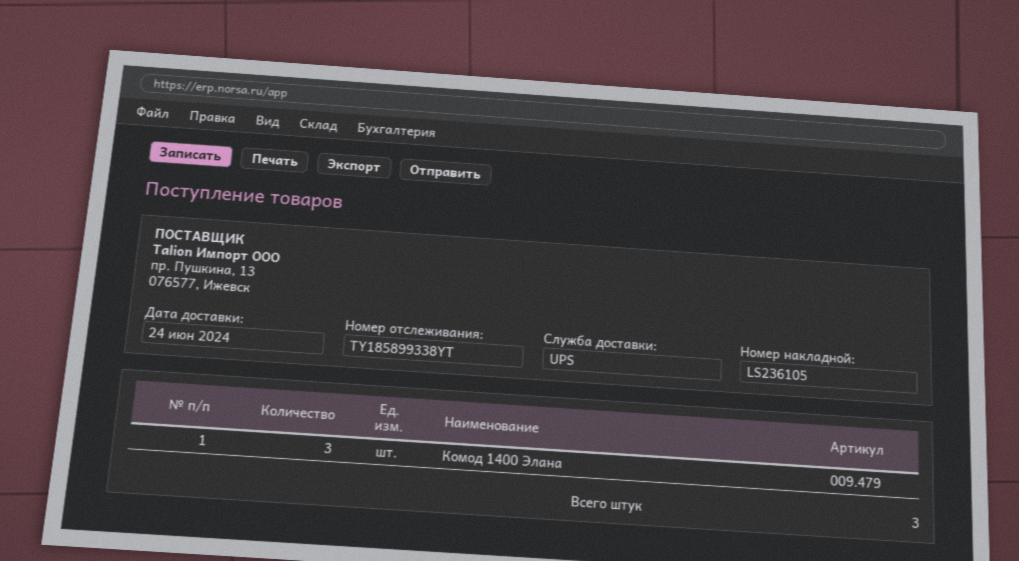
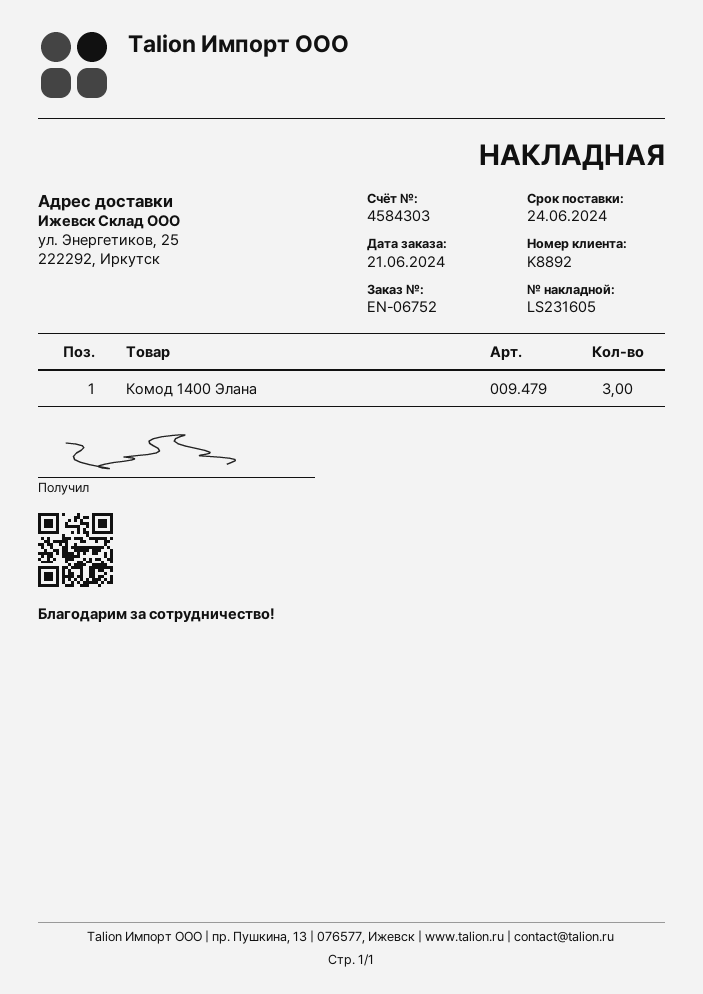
delivery note number: LS236105 -> LS231605

